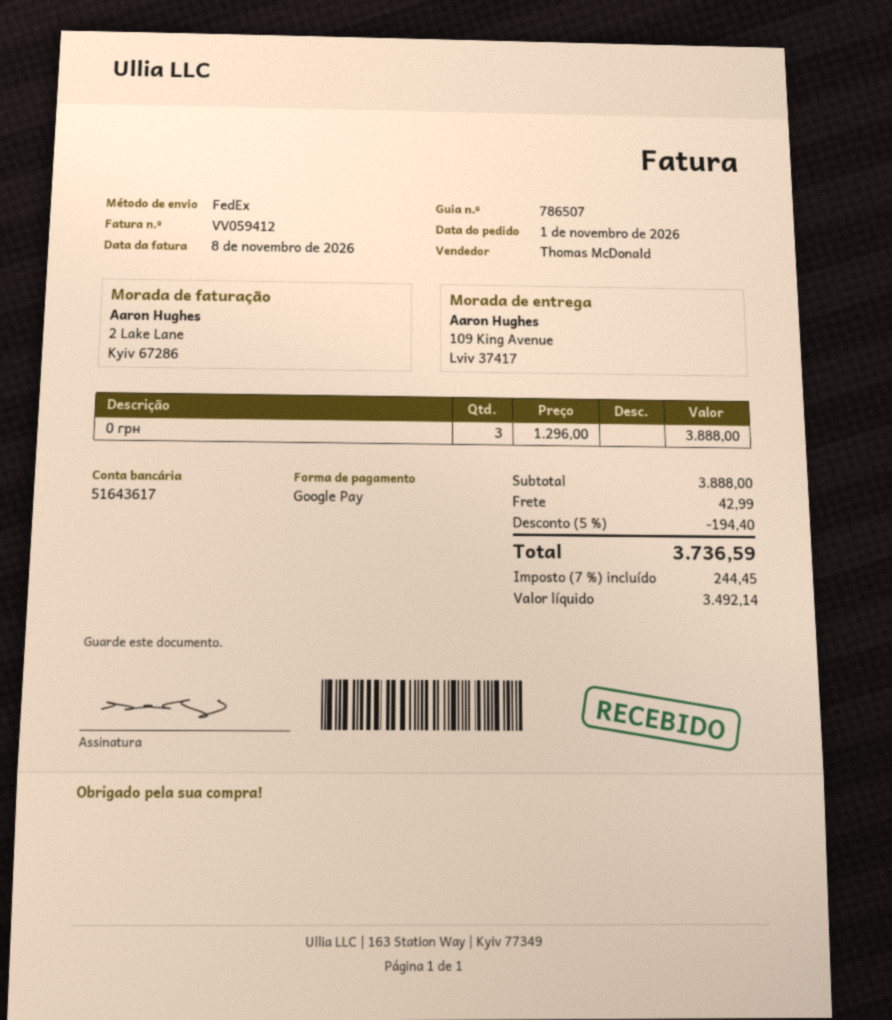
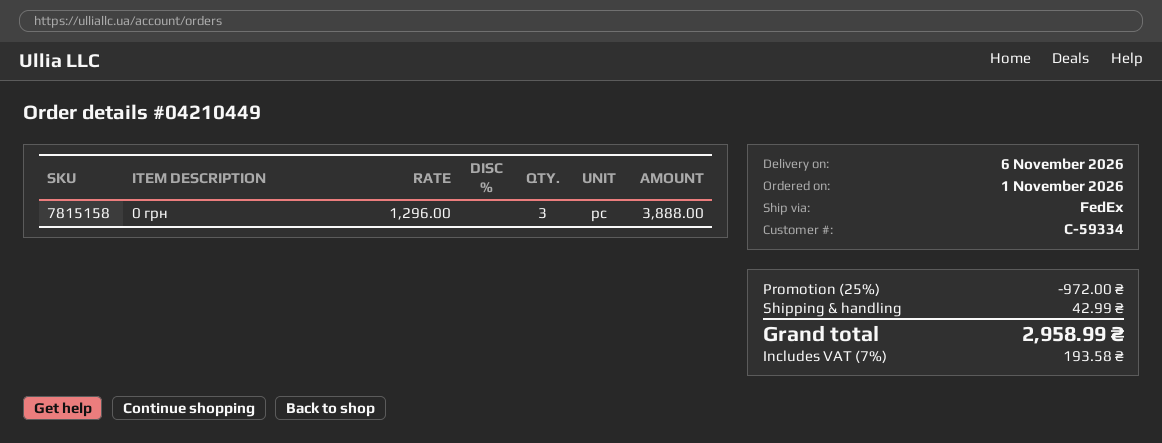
discount: 5% = 194.40 -> 25% = 972.00
tax: 7% = 244.45 -> 7% = 193.58
total: 3736.59 -> 2958.99

